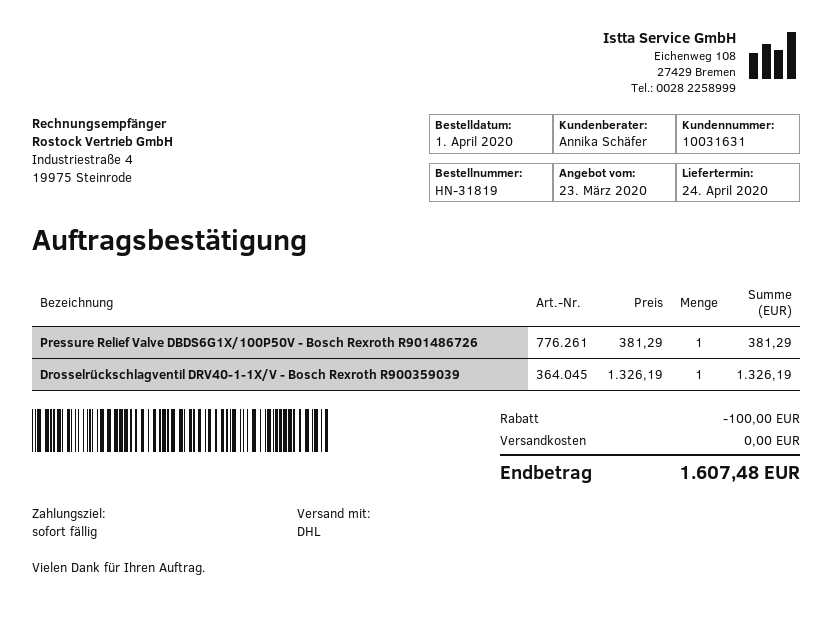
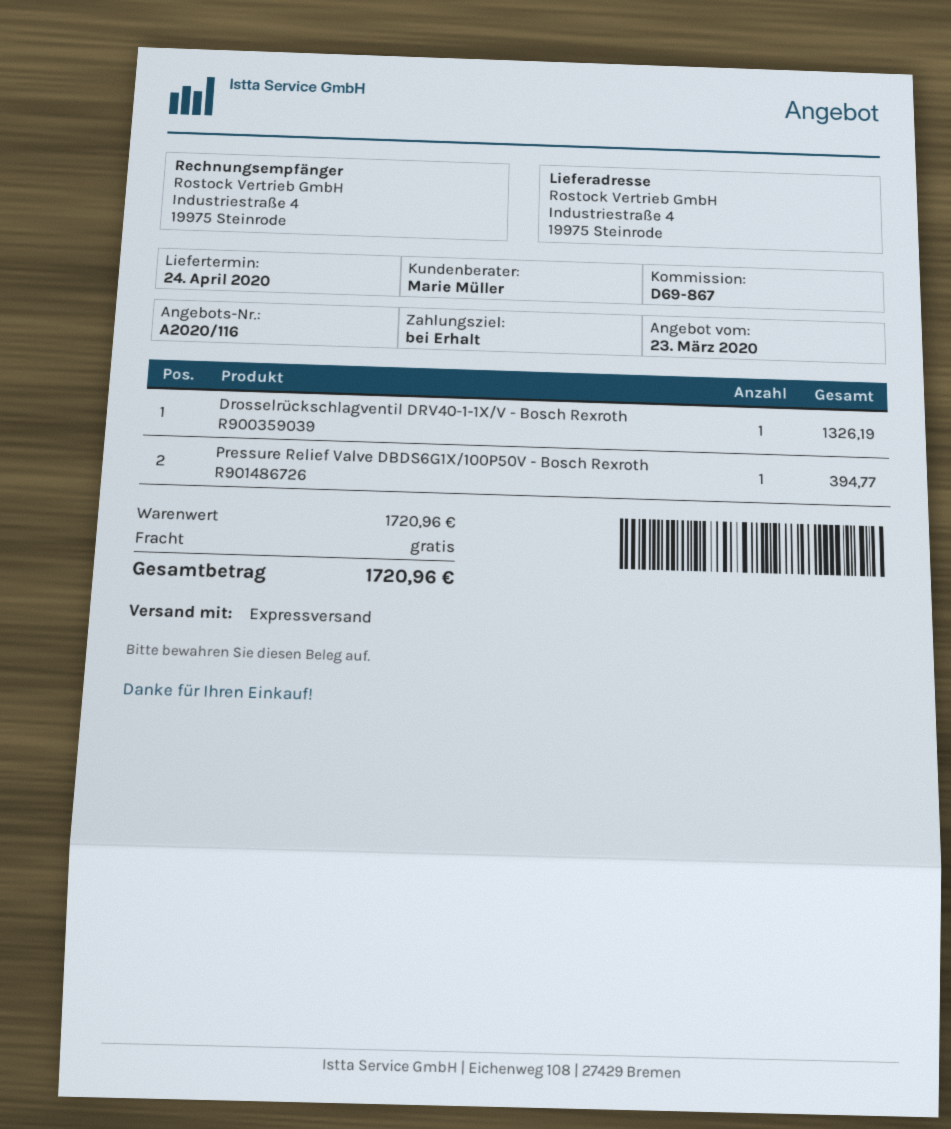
sales rep: Annika Schäfer -> Marie Müller
shipping method: DHL -> express
Pressure Relief Valve DBDS6G1X/100P50V - Bosch Rexroth R901486726: 1 for 381.29 -> 1 for 394.77
discount: 100.00 -> none
total: 1607.48 -> 1720.96

